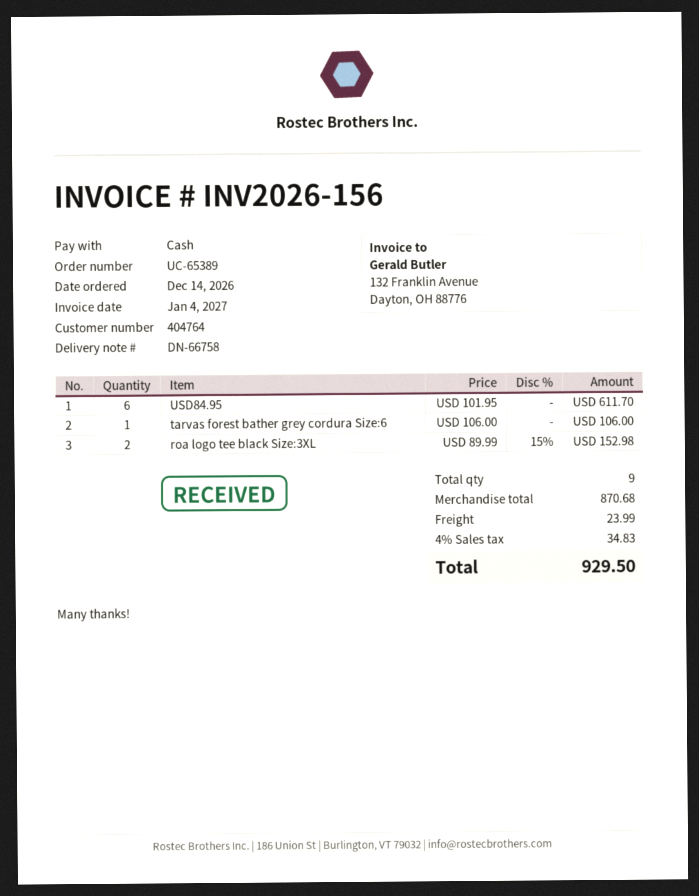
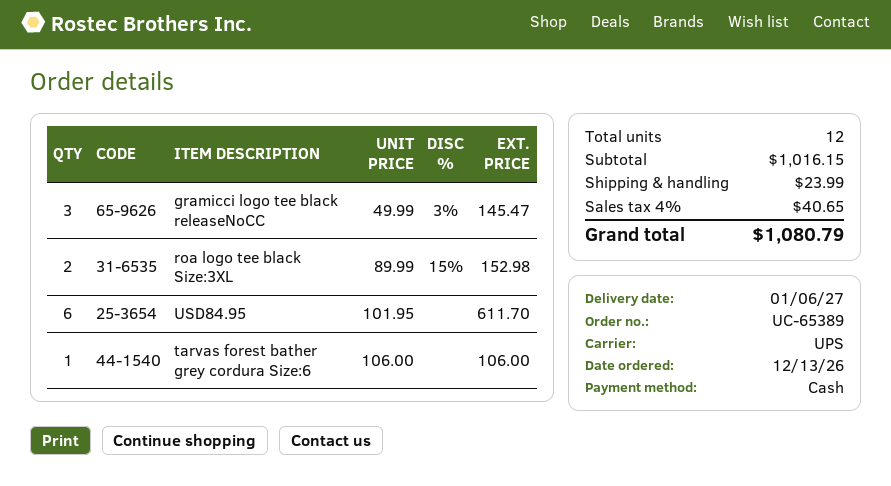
order date: 2026-12-14 -> 2026-12-13
gramicci logo tee black releaseNoCC: none -> 3 x 49.99 - 3% = 145.47
total quantity: 9 -> 12
subtotal: 870.68 -> 1016.15
tax: 4% = 34.83 -> 4% = 40.65
total: 929.50 -> 1080.79

